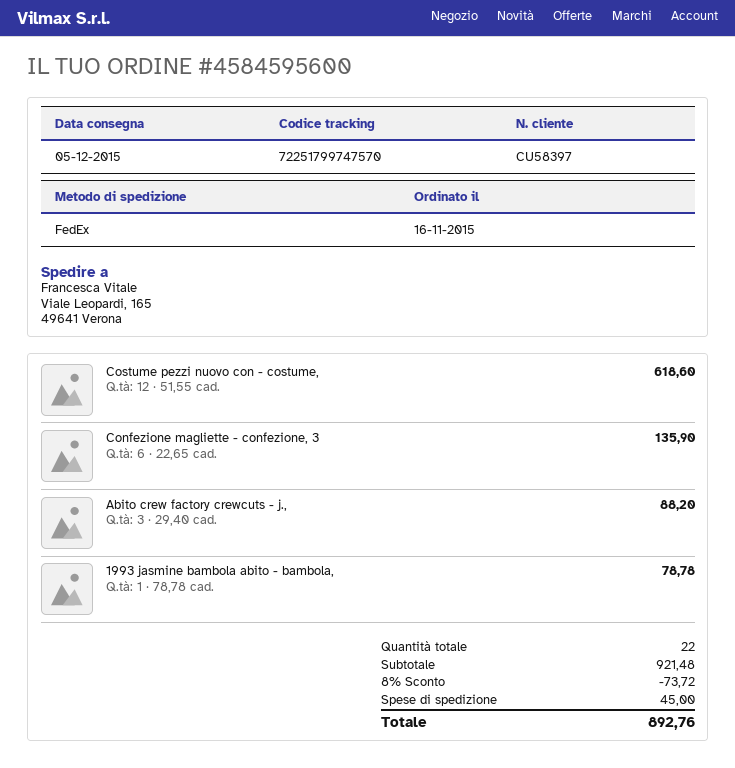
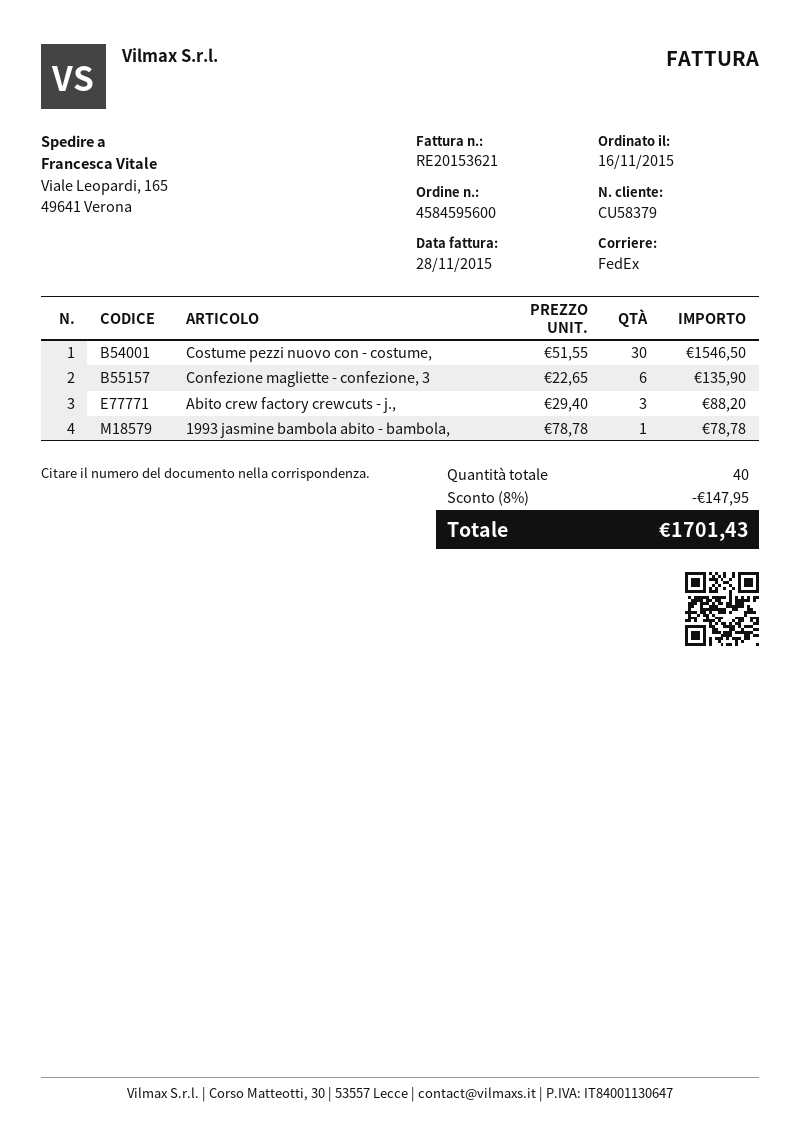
customer number: CU58397 -> CU58379
Costume pezzi nuovo con - costume,: 12 x 51.55 = 618.60 -> 30 x 51.55 = 1546.50
total quantity: 22 -> 40
discount: 8% = 73.72 -> 8% = 147.95
shipping: 45.00 -> none
total: 892.76 -> 1701.43

